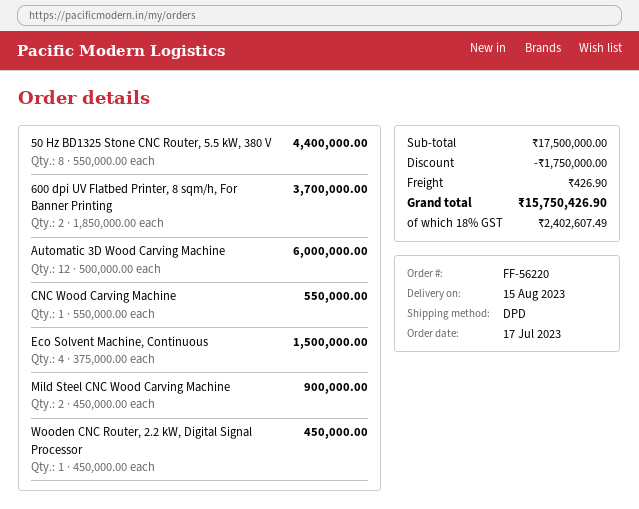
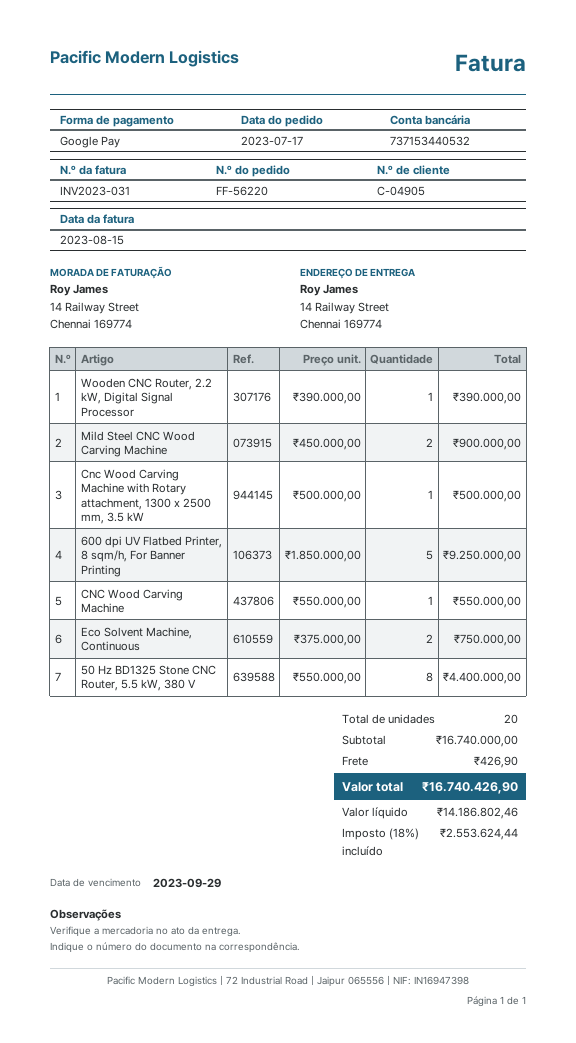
600 dpi UV Flatbed Printer, 8 sqm/h, For Banner Printing: 2 x 1850000.00 = 3700000.00 -> 5 x 1850000.00 = 9250000.00
Automatic 3D Wood Carving Machine: 12 x 500000.00 = 6000000.00 -> none
Eco Solvent Machine, Continuous: 4 x 375000.00 = 1500000.00 -> 2 x 375000.00 = 750000.00
Wooden CNC Router, 2.2 kW, Digital Signal Processor: 1 x 450000.00 = 450000.00 -> 1 x 390000.00 = 390000.00
Cnc Wood Carving Machine with Rotary attachment, 1300 x 2500 mm, 3.5 kW: none -> 1 x 500000.00 = 500000.00
subtotal: 17500000.00 -> 16740000.00
discount: 1750000.00 -> none
tax: 18% = 2402607.49 -> 18% = 2553624.44
total: 15750426.90 -> 16740426.90

